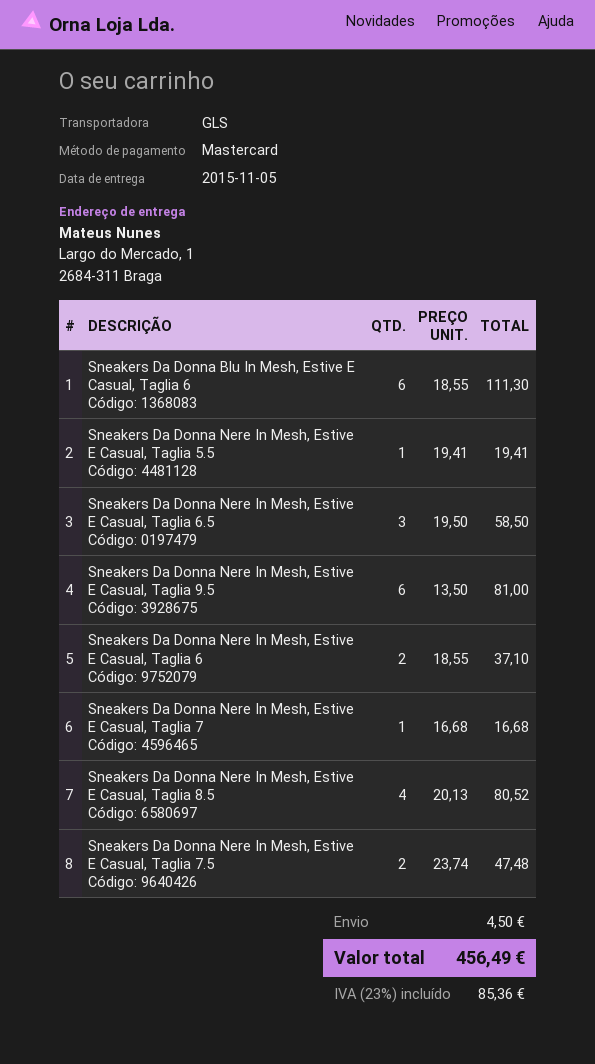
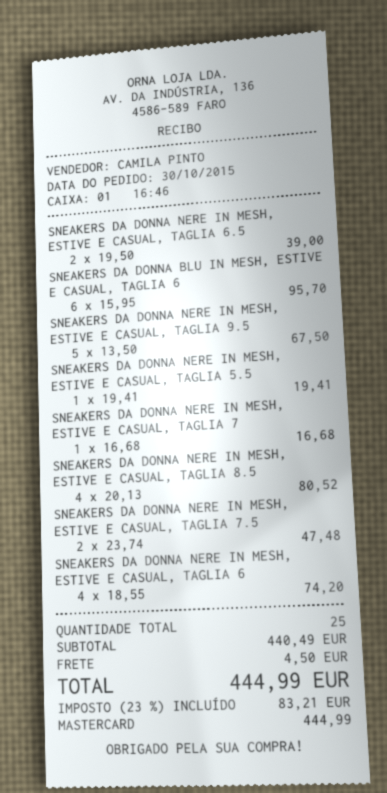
Sneakers Da Donna Blu In Mesh, Estive E Casual, Taglia 6: 6 x 18.55 = 111.30 -> 6 x 15.95 = 95.70
Sneakers Da Donna Nere In Mesh, Estive E Casual, Taglia 6.5: 3 x 19.50 = 58.50 -> 2 x 19.50 = 39.00
Sneakers Da Donna Nere In Mesh, Estive E Casual, Taglia 9.5: 6 x 13.50 = 81.00 -> 5 x 13.50 = 67.50
Sneakers Da Donna Nere In Mesh, Estive E Casual, Taglia 6: 2 x 18.55 = 37.10 -> 4 x 18.55 = 74.20
tax: 23% = 85.36 -> 23% = 83.21
total: 456.49 -> 444.99

